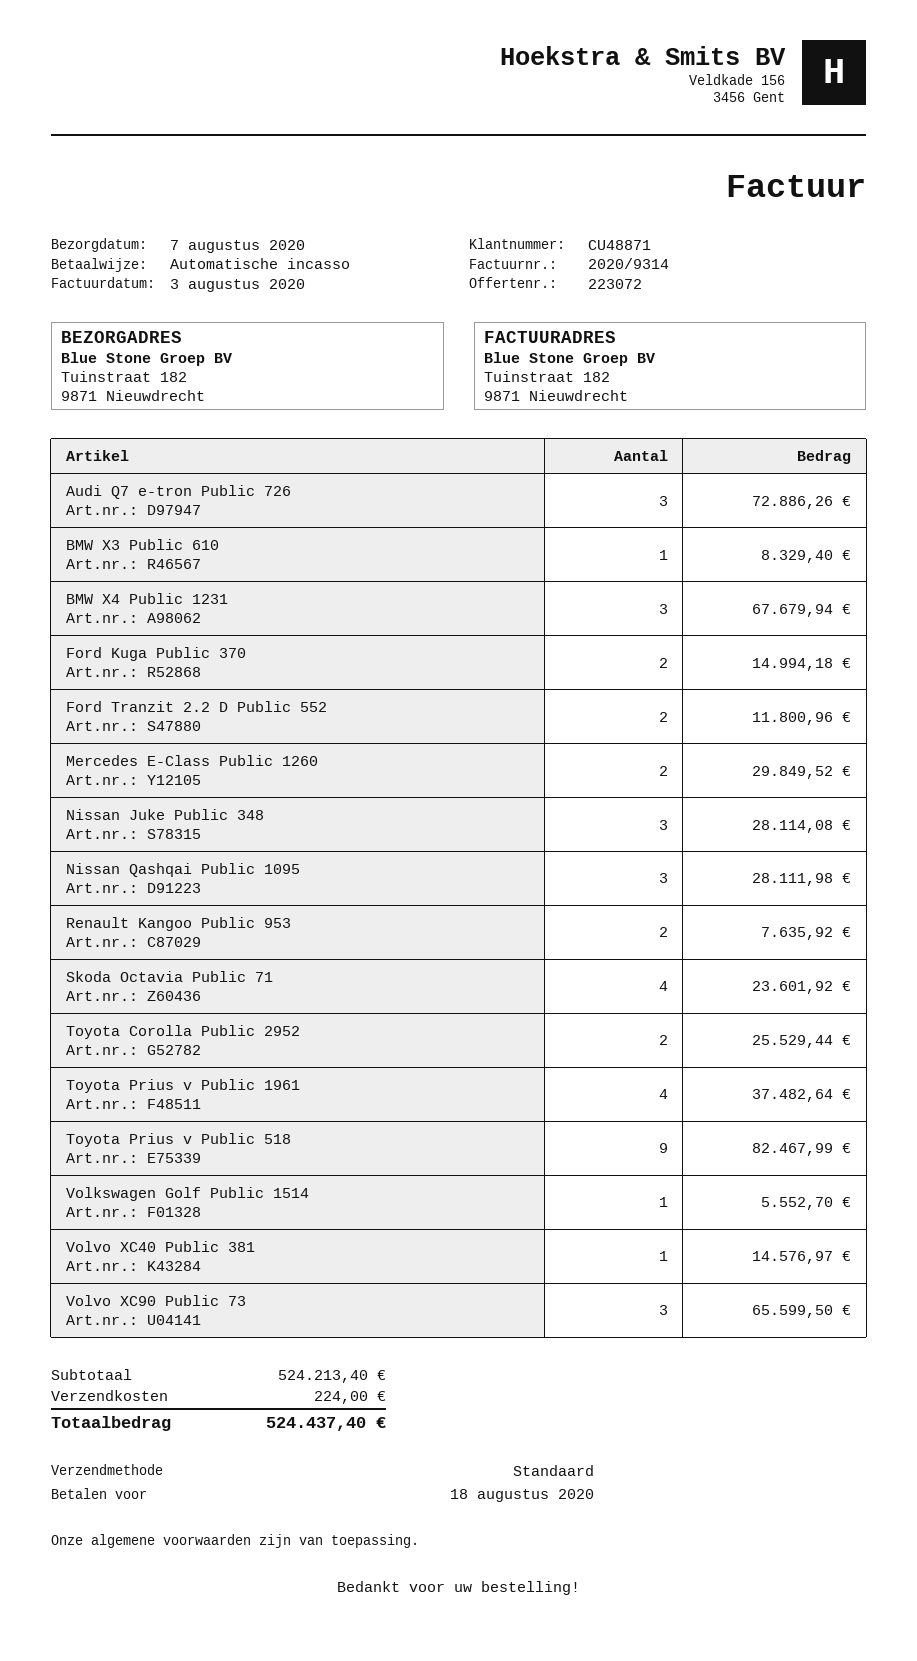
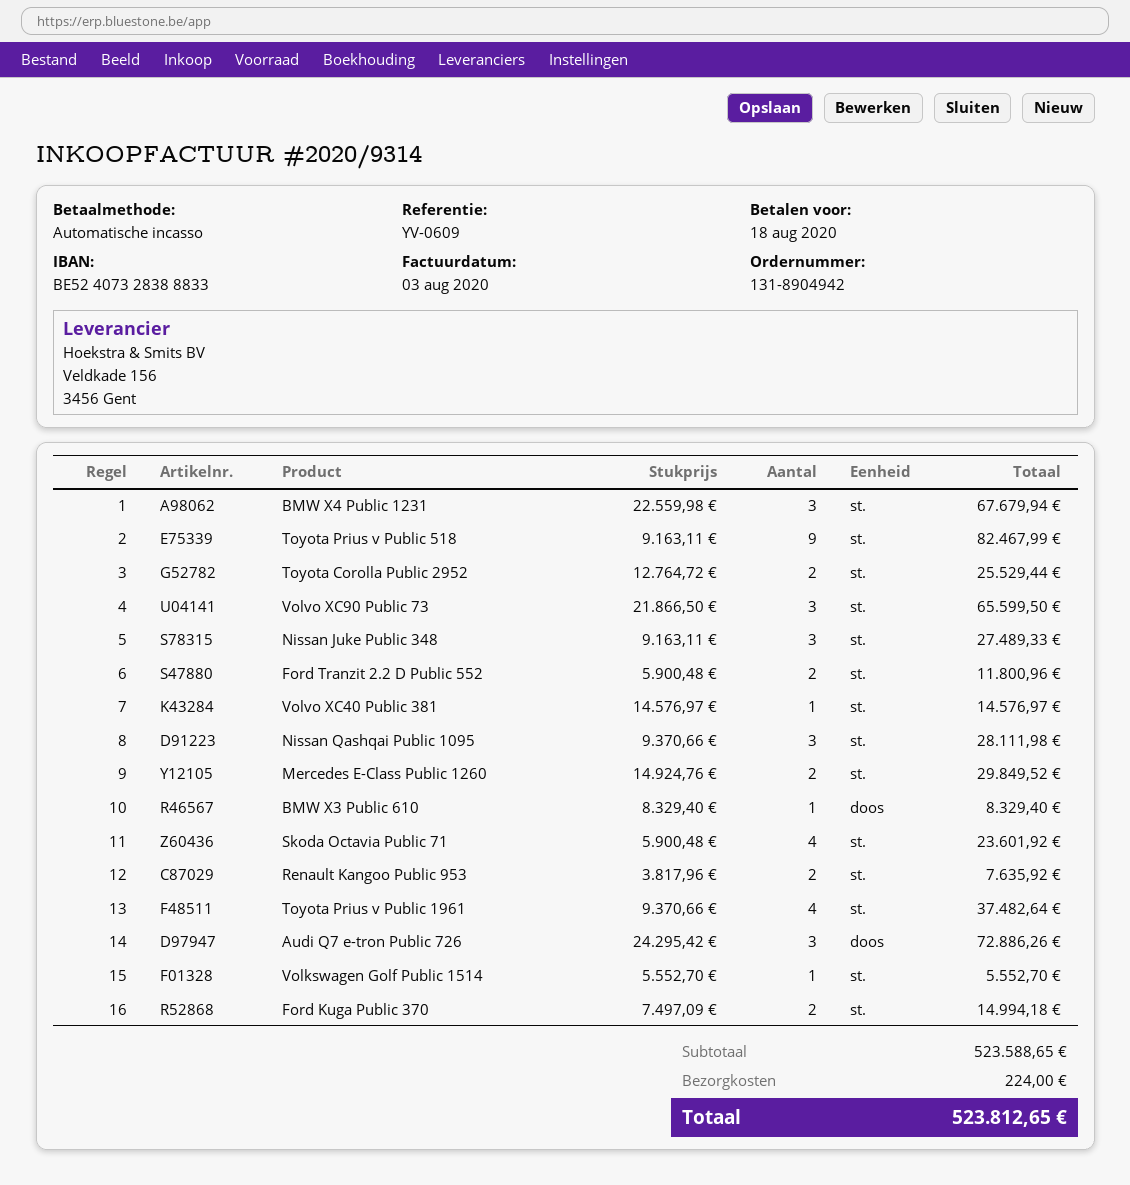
Nissan Juke Public 348: 3 for 28114.08 -> 3 for 27489.33
subtotal: 524213.40 -> 523588.65
total: 524437.40 -> 523812.65

